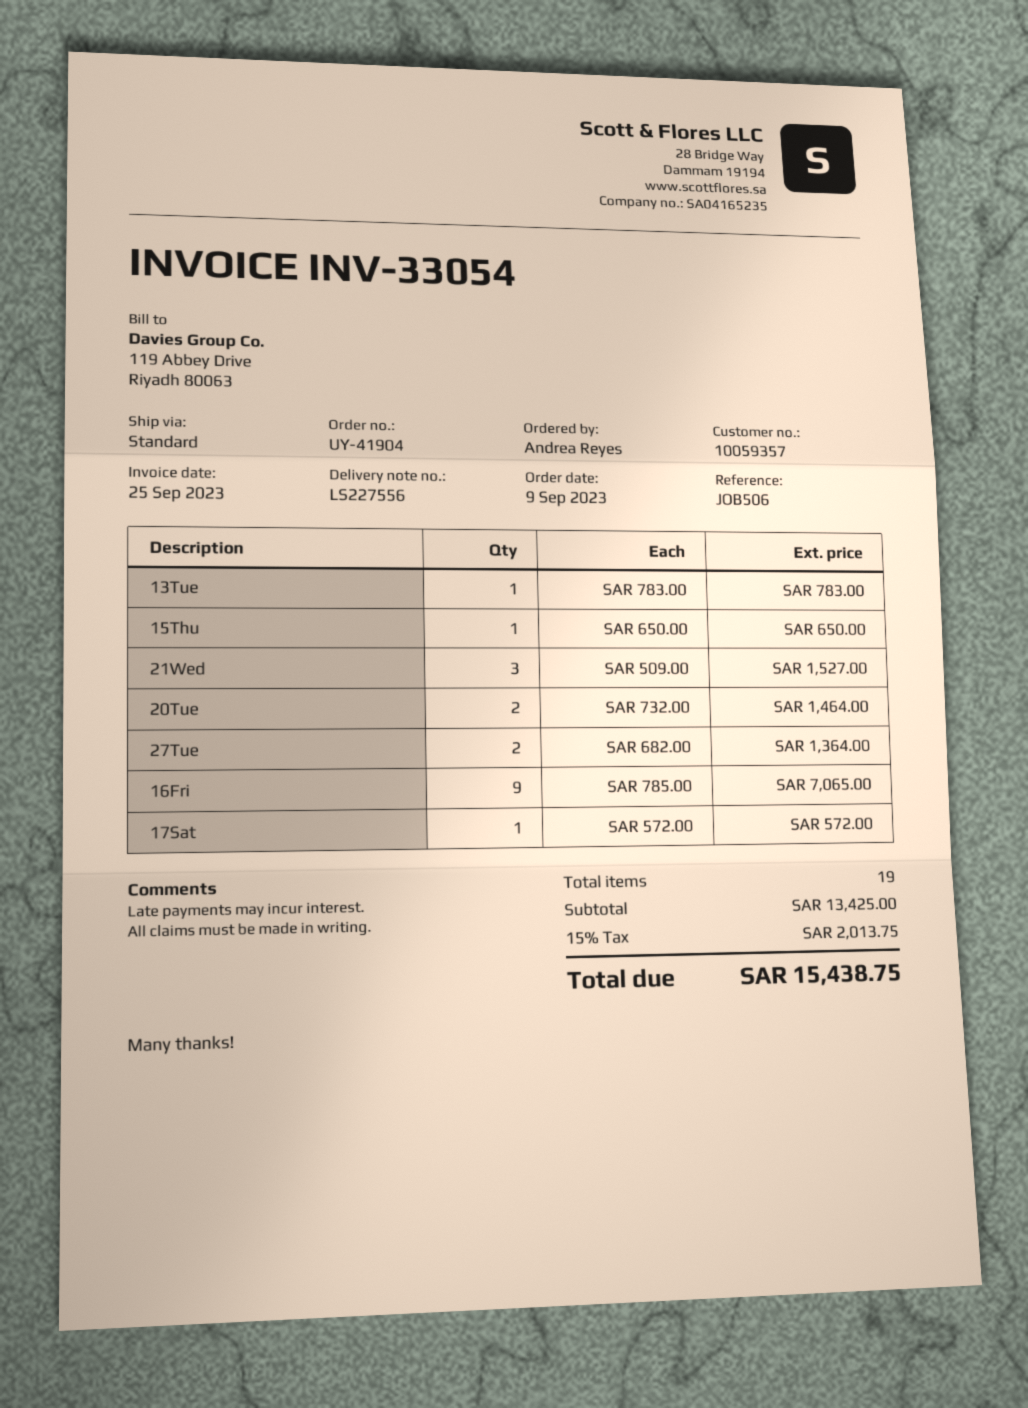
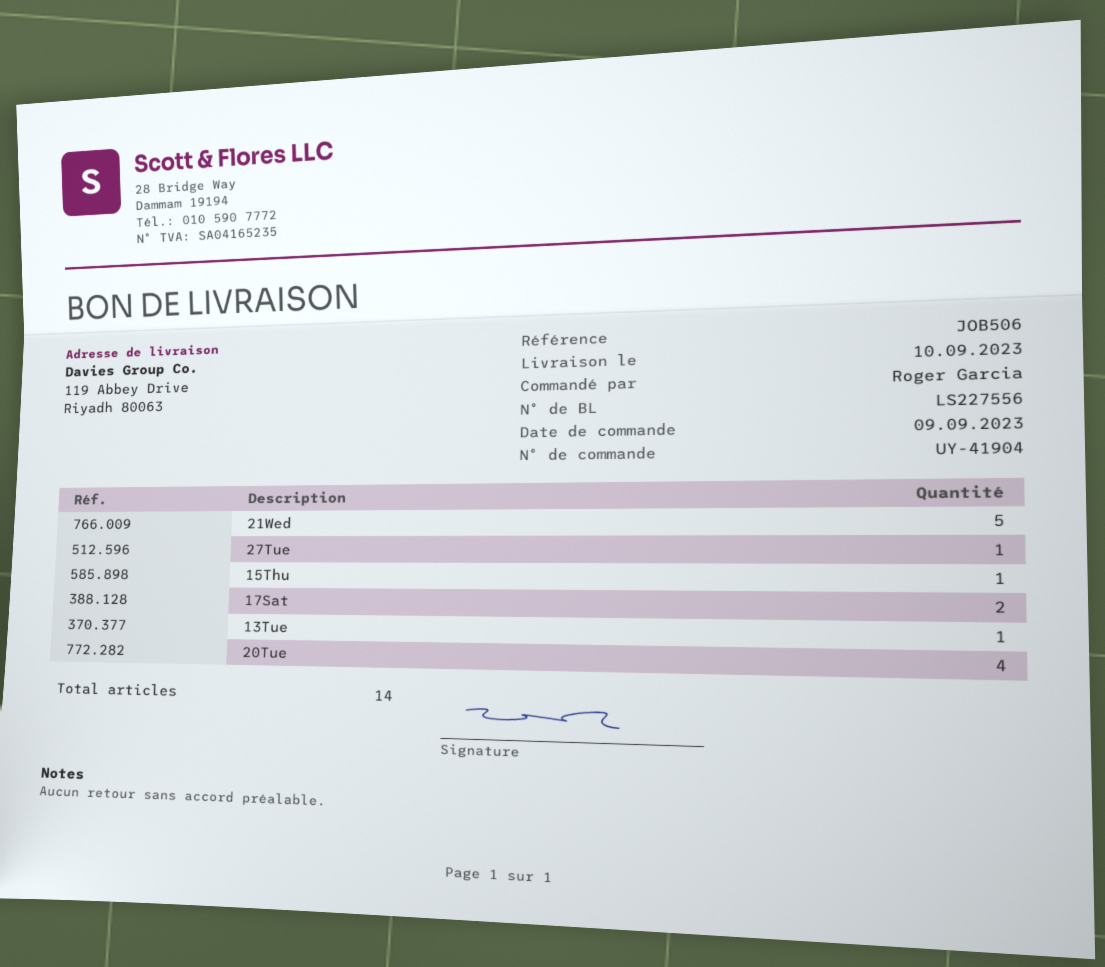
ordered by: Andrea Reyes -> Roger Garcia
21Wed: 3 -> 5
20Tue: 2 -> 4
27Tue: 2 -> 1
16Fri: 9 -> none
17Sat: 1 -> 2
total quantity: 19 -> 14

